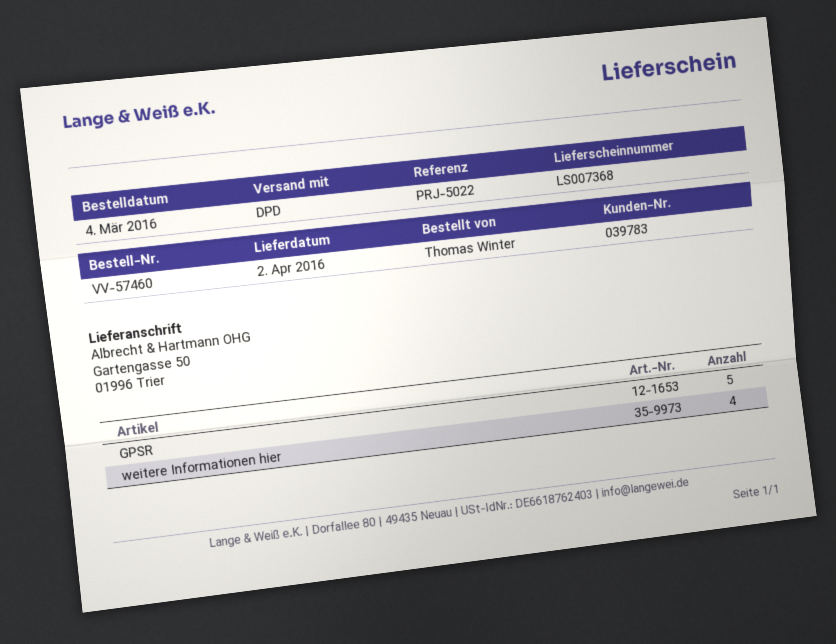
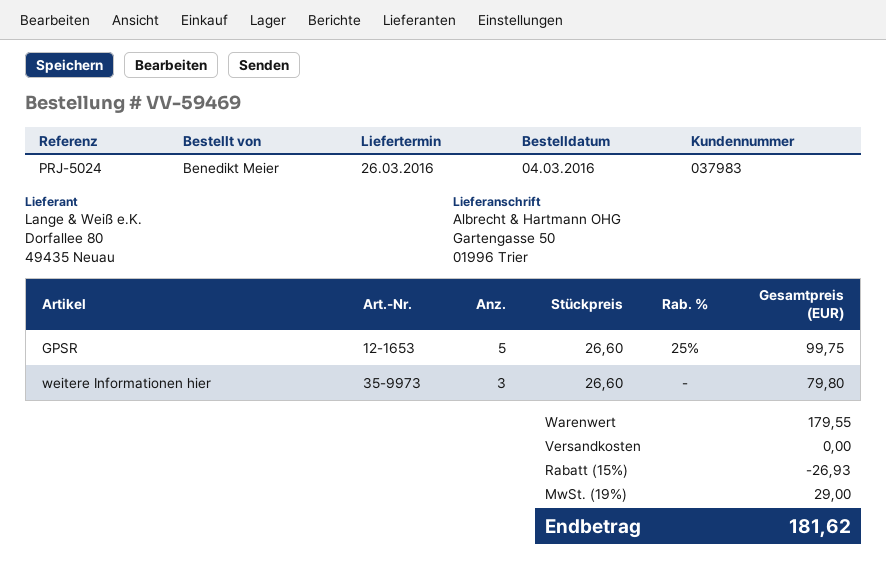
order number: VV-57460 -> VV-59469
delivery date: 2016-04-02 -> 2016-03-26
customer number: 039783 -> 037983
reference: PRJ-5022 -> PRJ-5024
ordered by: Thomas Winter -> Benedikt Meier
weitere Informationen hier: 4 -> 3

